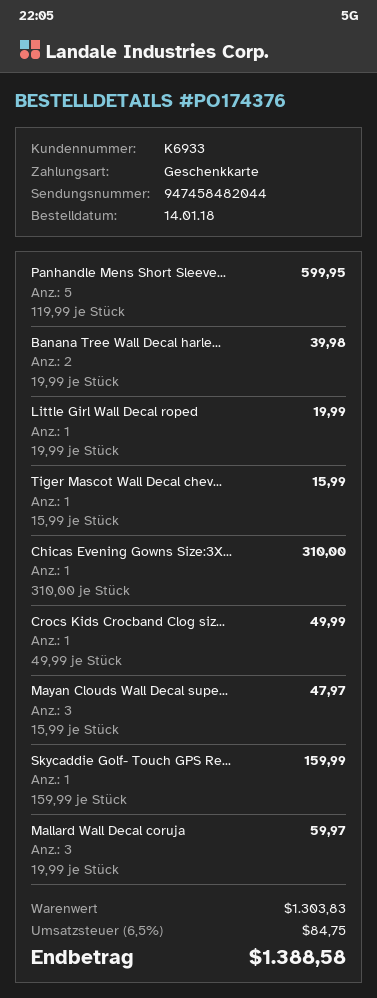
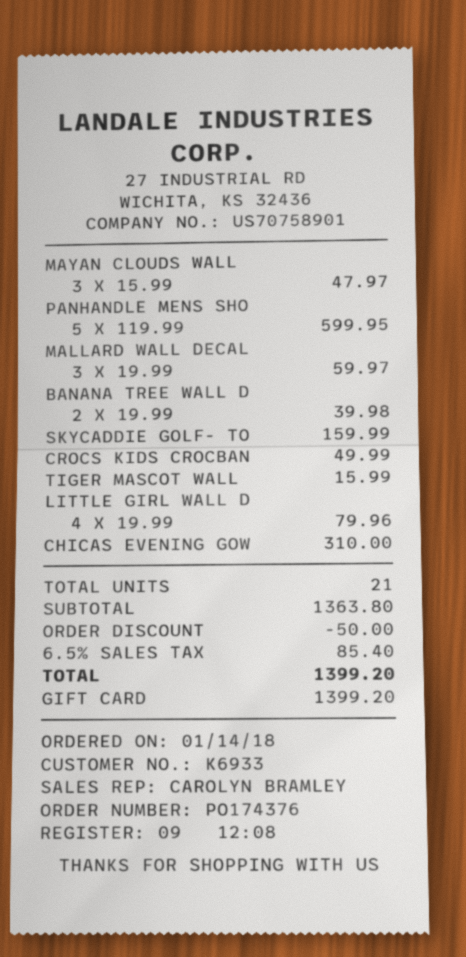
Little Girl Wall Decal roped: 1 x 19.99 = 19.99 -> 4 x 19.99 = 79.96
subtotal: 1303.83 -> 1363.80
discount: none -> 50.00
tax: 6.5% = 84.75 -> 6.5% = 85.40
total: 1388.58 -> 1399.20

